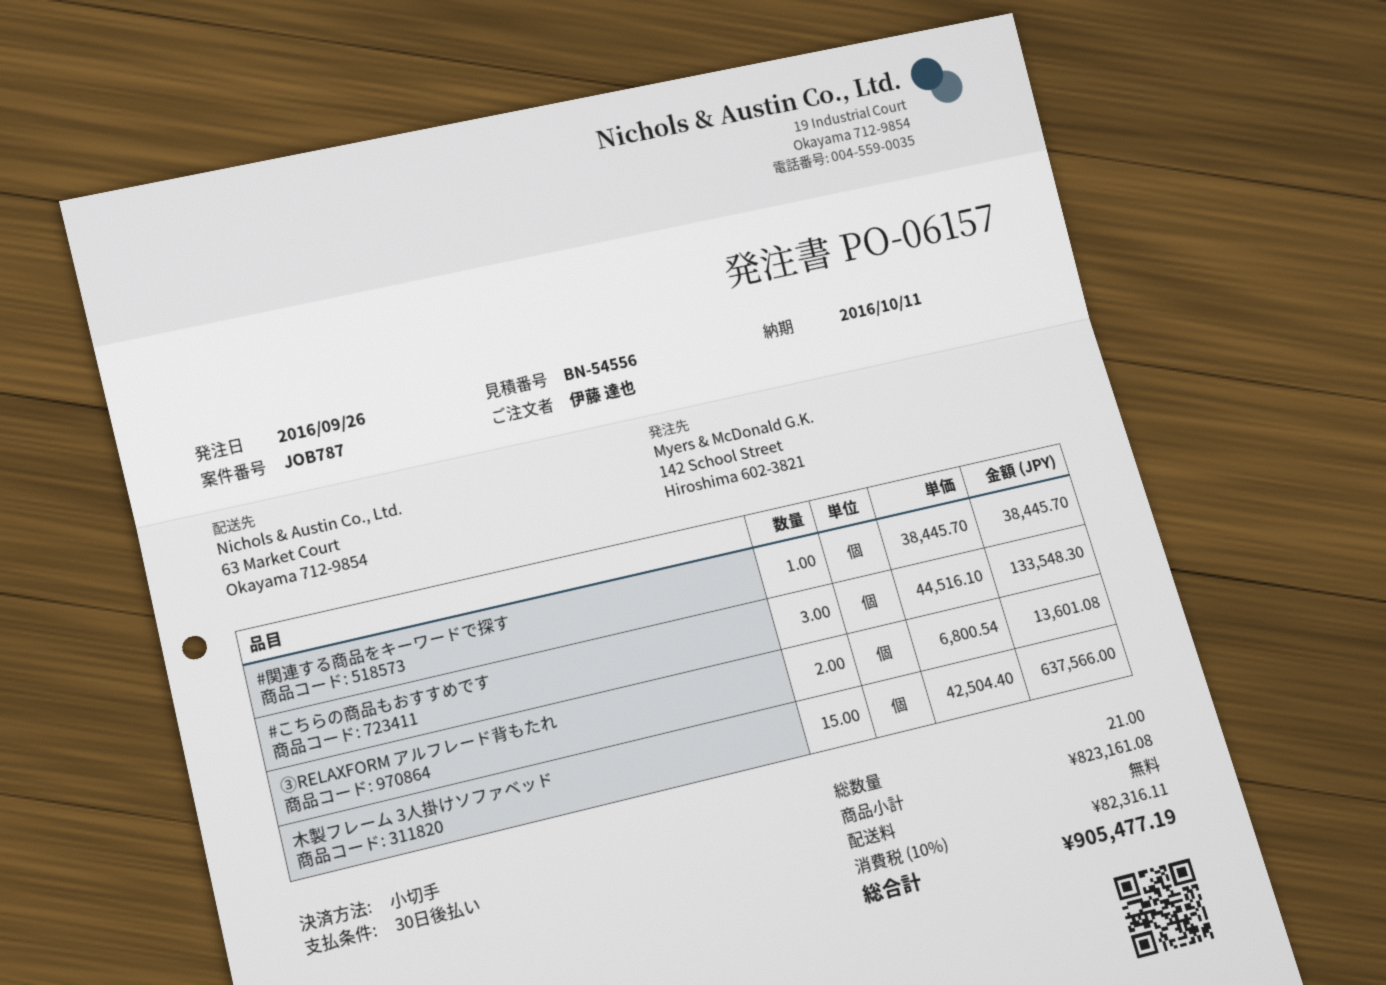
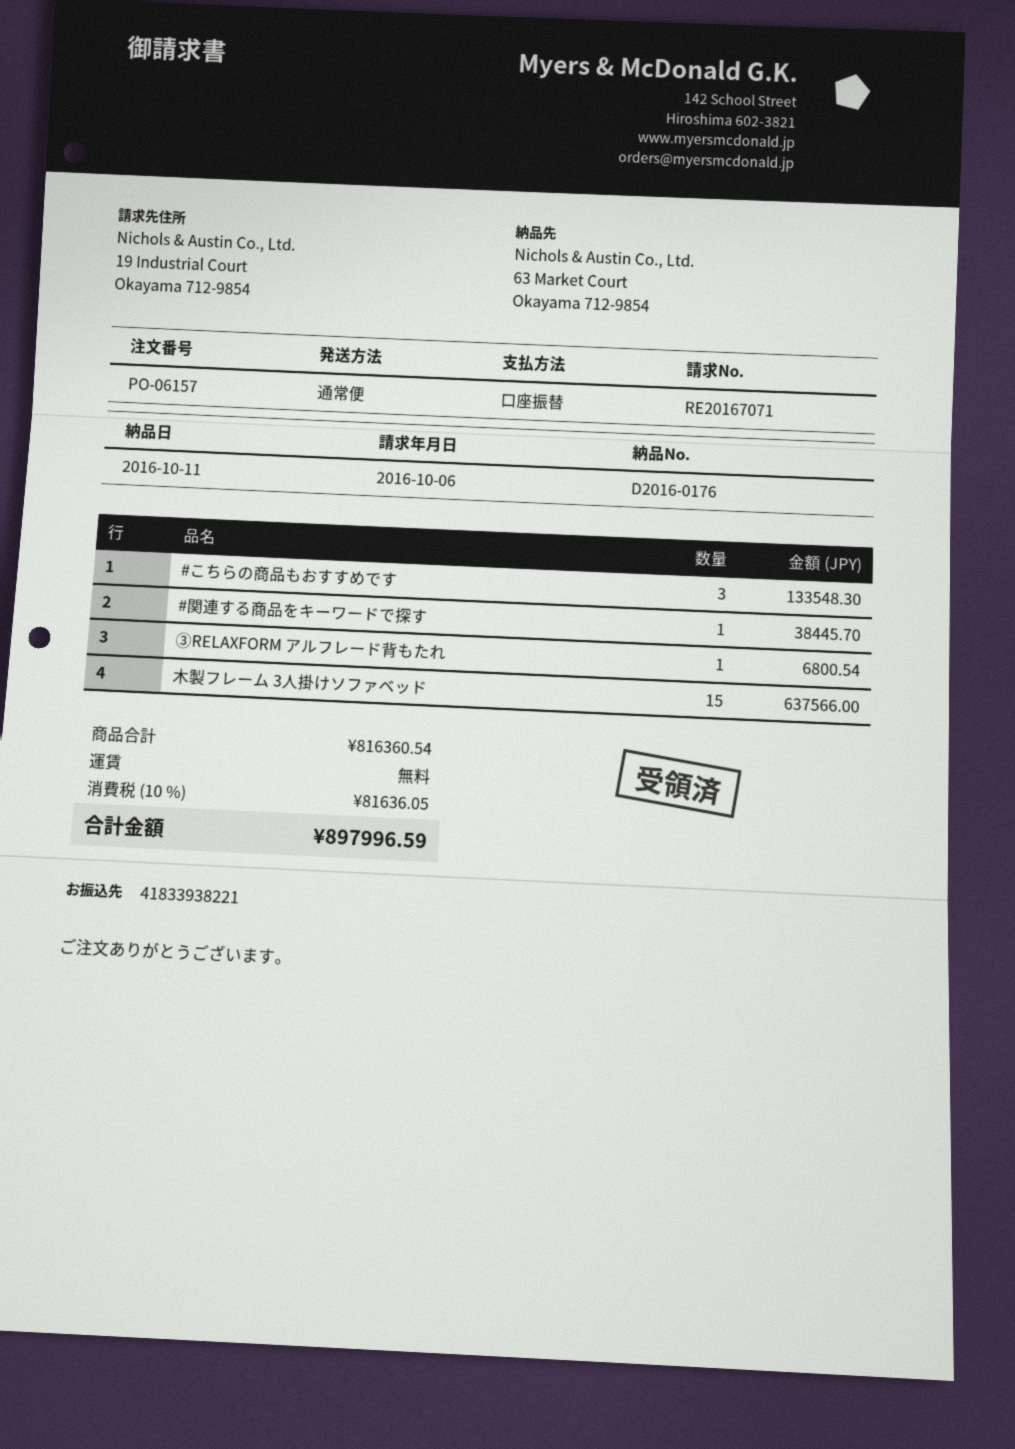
payment method: cheque -> direct debit
③RELAXFORM アルフレード背もたれ: 2 for 13601.08 -> 1 for 6800.54
subtotal: 823161.08 -> 816360.54
tax: 10% = 82316.11 -> 10% = 81636.05
total: 905477.19 -> 897996.59

